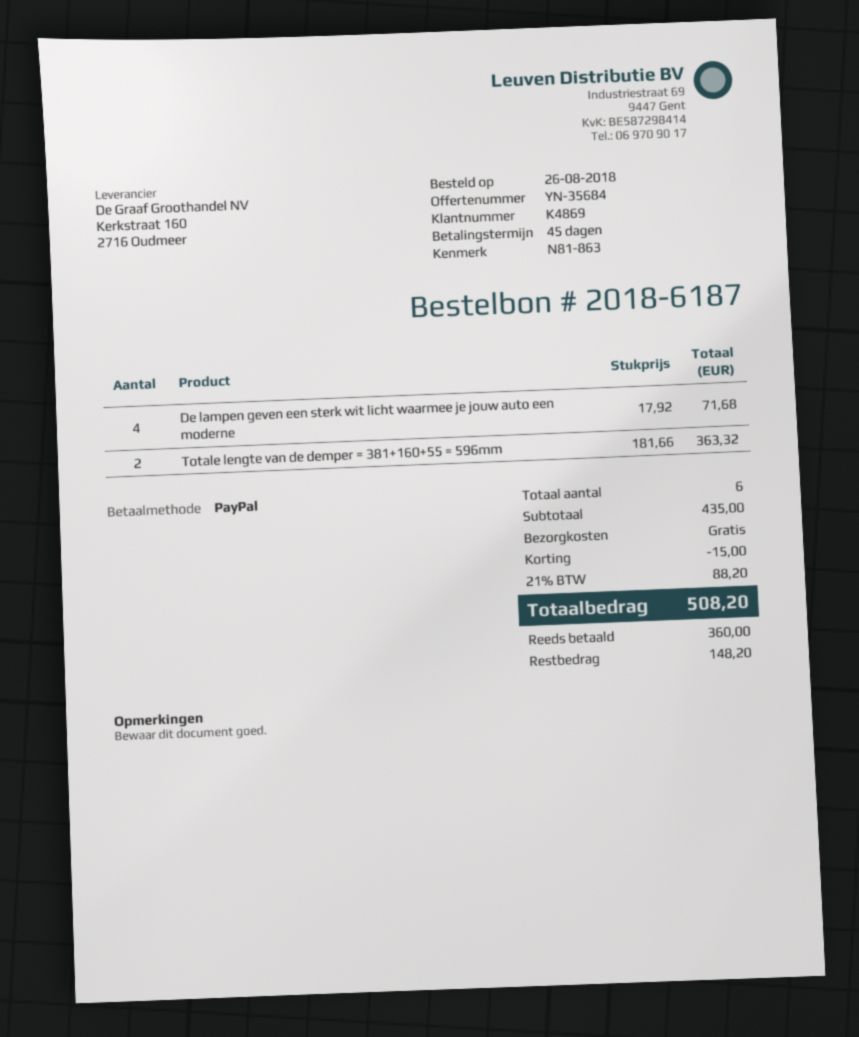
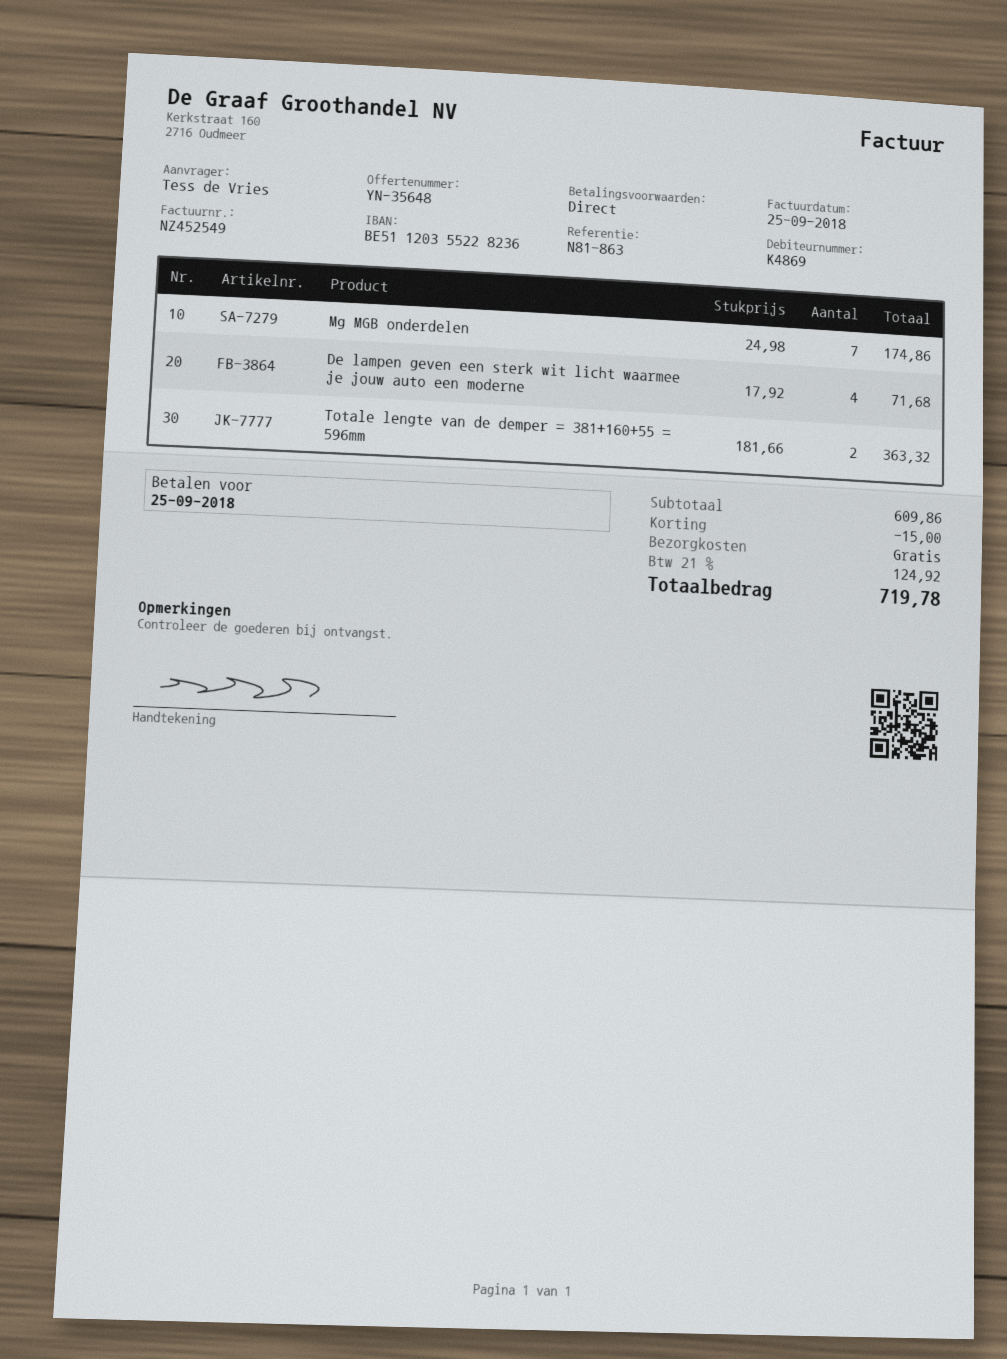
quote number: YN-35684 -> YN-35648
payment terms: 45 days -> on receipt
Mg MGB onderdelen: none -> 7 x 24.98 = 174.86
subtotal: 435.00 -> 609.86
tax: 21% = 88.20 -> 21% = 124.92
total: 508.20 -> 719.78

